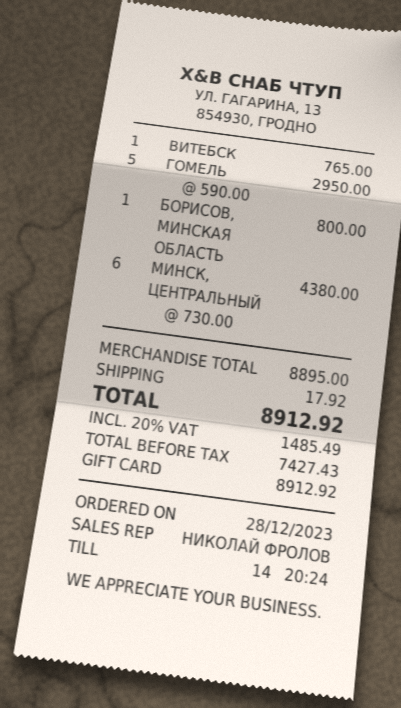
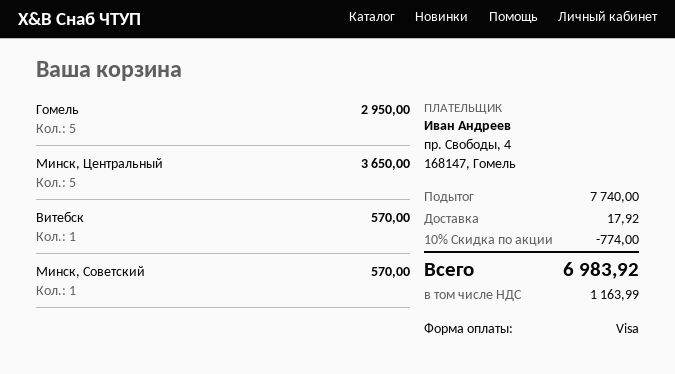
payment method: gift card -> Visa
ВИТЕБСК: 1 for 765.00 -> 1 for 570.00
БОРИСОВ, МИНСКАЯ ОБЛАСТЬ: 1 for 800.00 -> none
МИНСК, ЦЕНТРАЛЬНЫЙ: 6 for 4380.00 -> 5 for 3650.00
Минск, Советский: none -> 1 for 570.00
subtotal: 8895.00 -> 7740.00
discount: none -> 10% = 774.00
tax: 1485.49 -> 1163.99
total: 8912.92 -> 6983.92

